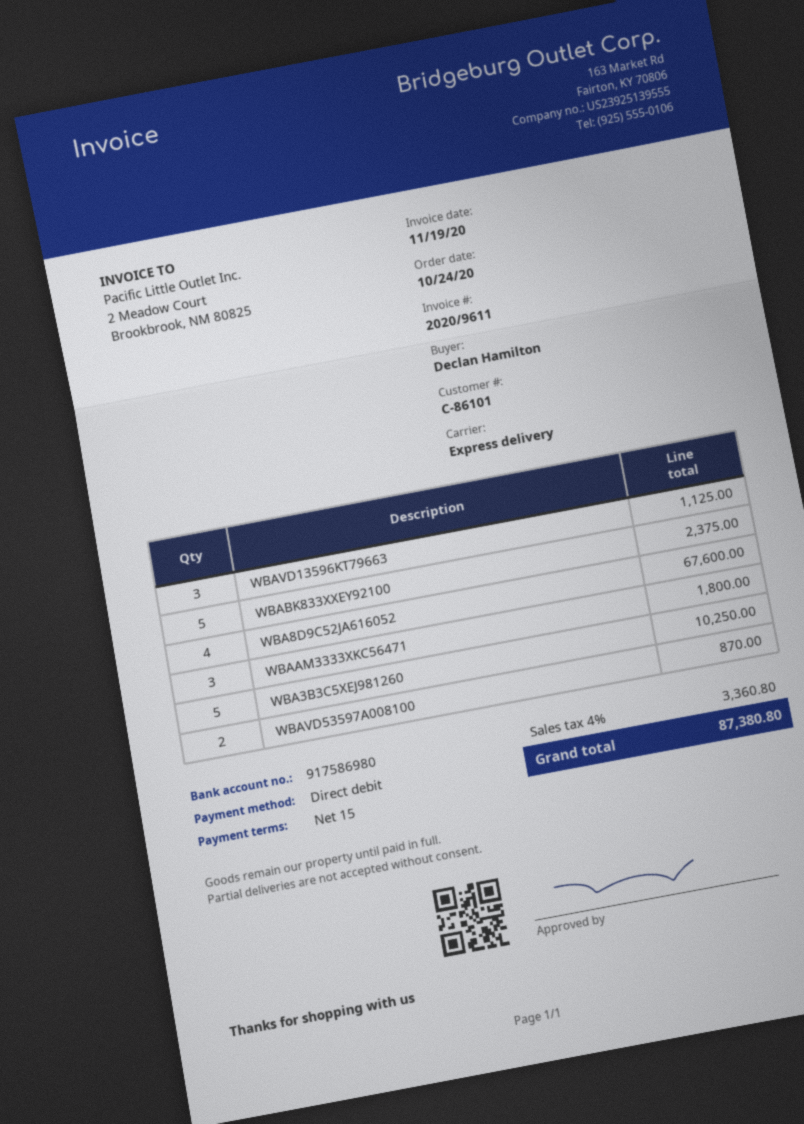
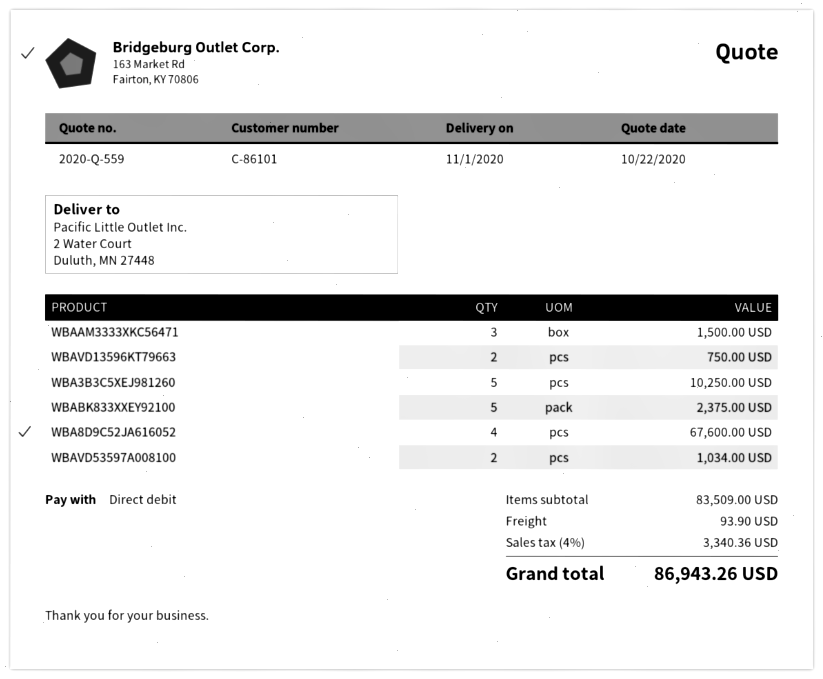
WBAVD13596KT79663: 3 for 1125.00 -> 2 for 750.00
WBAAM3333XKC56471: 3 for 1800.00 -> 3 for 1500.00
WBAVD53597A008100: 2 for 870.00 -> 2 for 1034.00
shipping: none -> 93.90
tax: 4% = 3360.80 -> 4% = 3340.36
total: 87380.80 -> 86943.26

